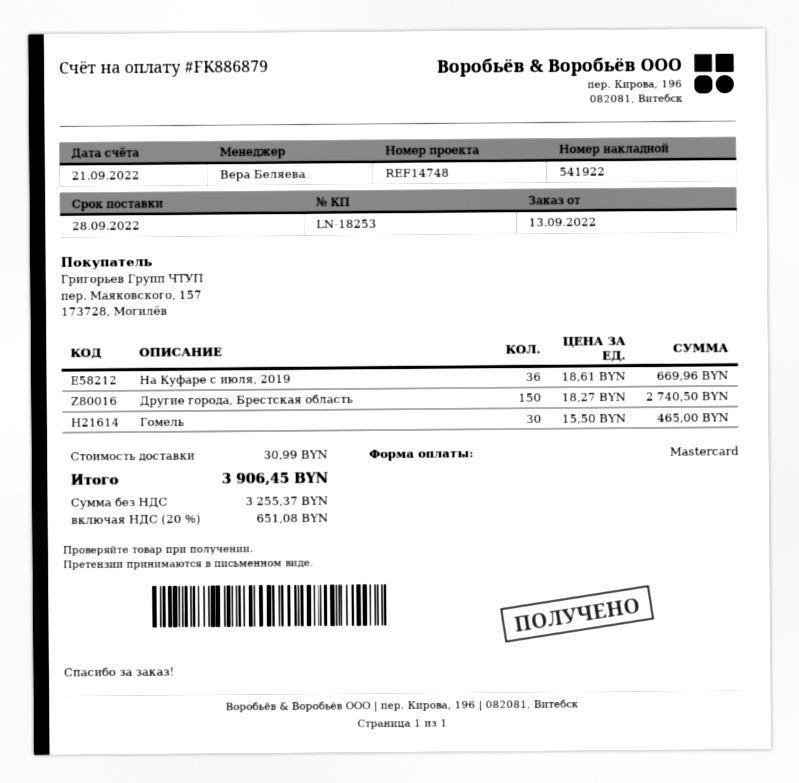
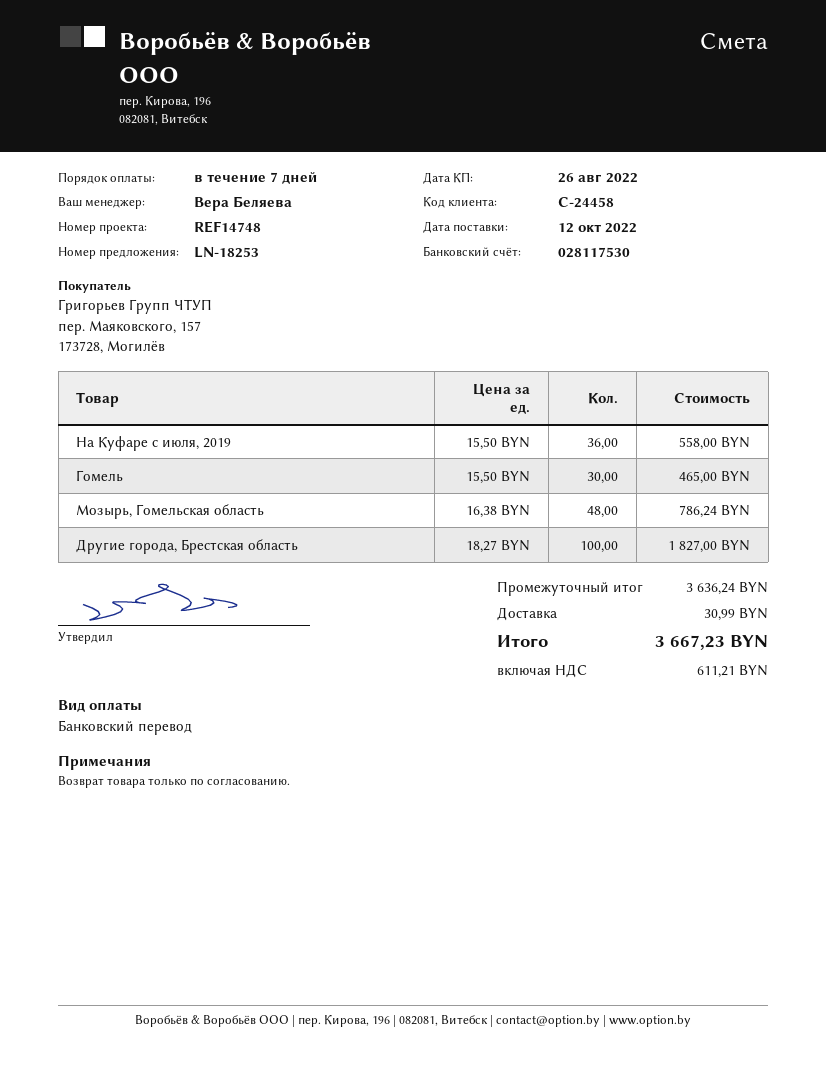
delivery date: 2022-09-28 -> 2022-10-12
payment method: Mastercard -> bank transfer
На Куфаре с июля, 2019: 36 x 18.61 = 669.96 -> 36 x 15.50 = 558.00
Другие города, Брестская область: 150 x 18.27 = 2740.50 -> 100 x 18.27 = 1827.00
Мозырь, Гомельская область: none -> 48 x 16.38 = 786.24
tax: 651.08 -> 611.21
total: 3906.45 -> 3667.23

